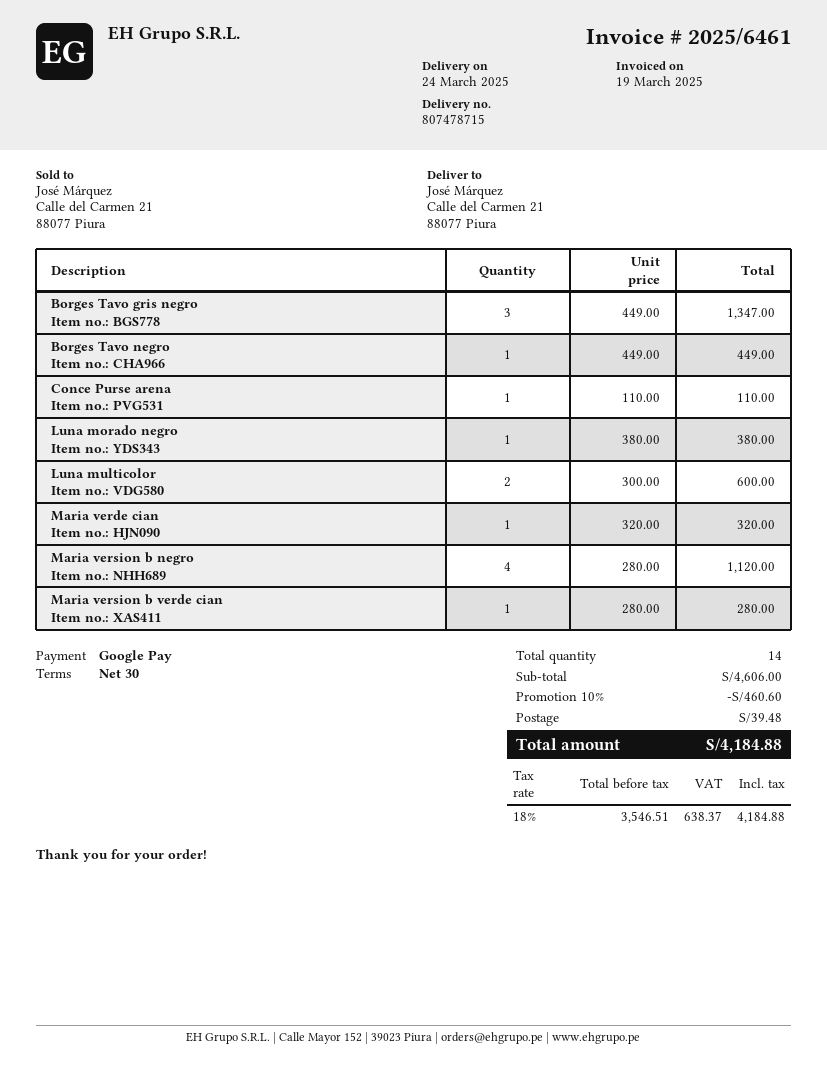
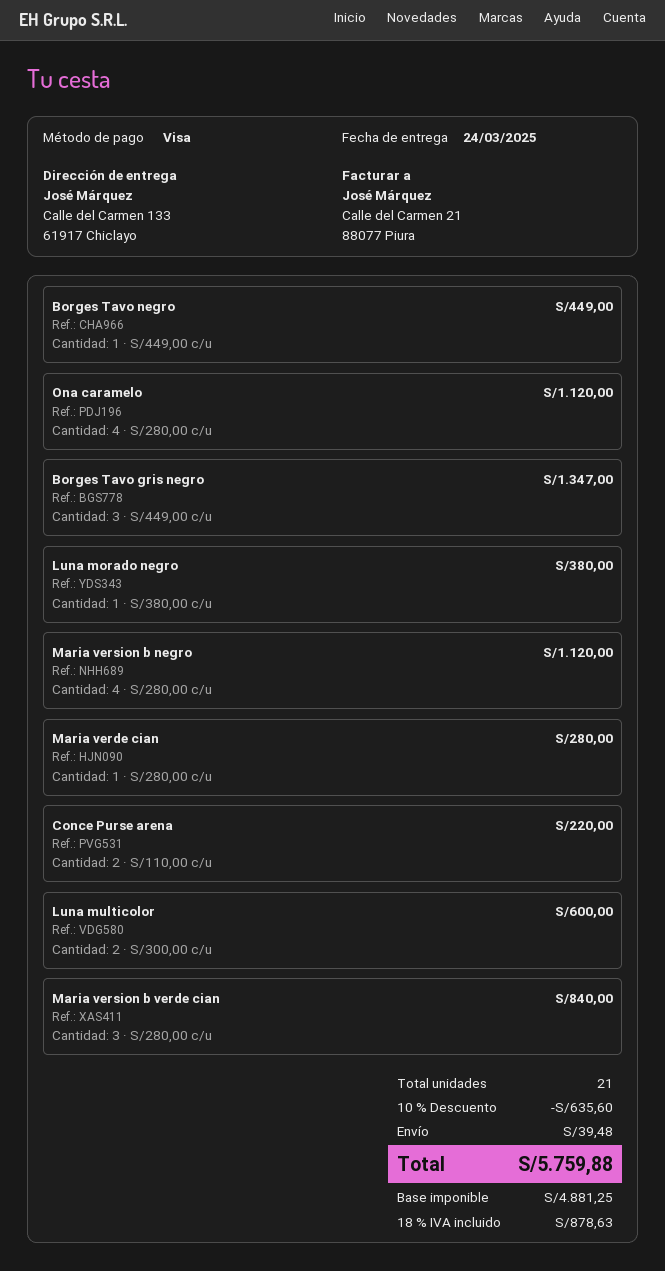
payment method: Google Pay -> Visa
ship to: Calle del Carmen 21, 88077 Piura -> Calle del Carmen 133, 61917 Chiclayo
Conce Purse arena: 1 x 110.00 = 110.00 -> 2 x 110.00 = 220.00
Maria verde cian: 1 x 320.00 = 320.00 -> 1 x 280.00 = 280.00
Maria version b verde cian: 1 x 280.00 = 280.00 -> 3 x 280.00 = 840.00
Ona caramelo: none -> 4 x 280.00 = 1120.00
total quantity: 14 -> 21
discount: 10% = 460.60 -> 10% = 635.60
net: 3546.51 -> 4881.25
tax: 18% = 638.37 -> 18% = 878.63
total: 4184.88 -> 5759.88

